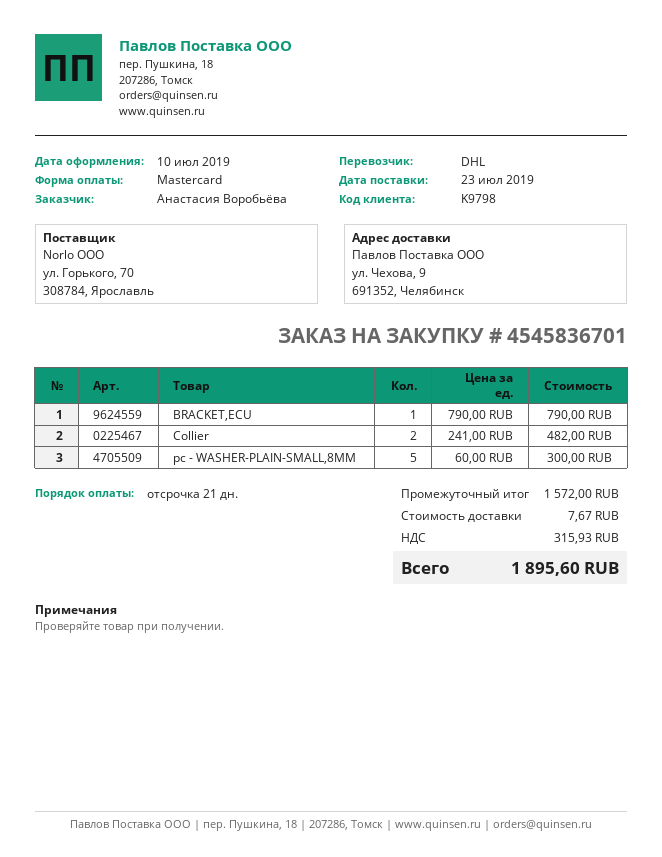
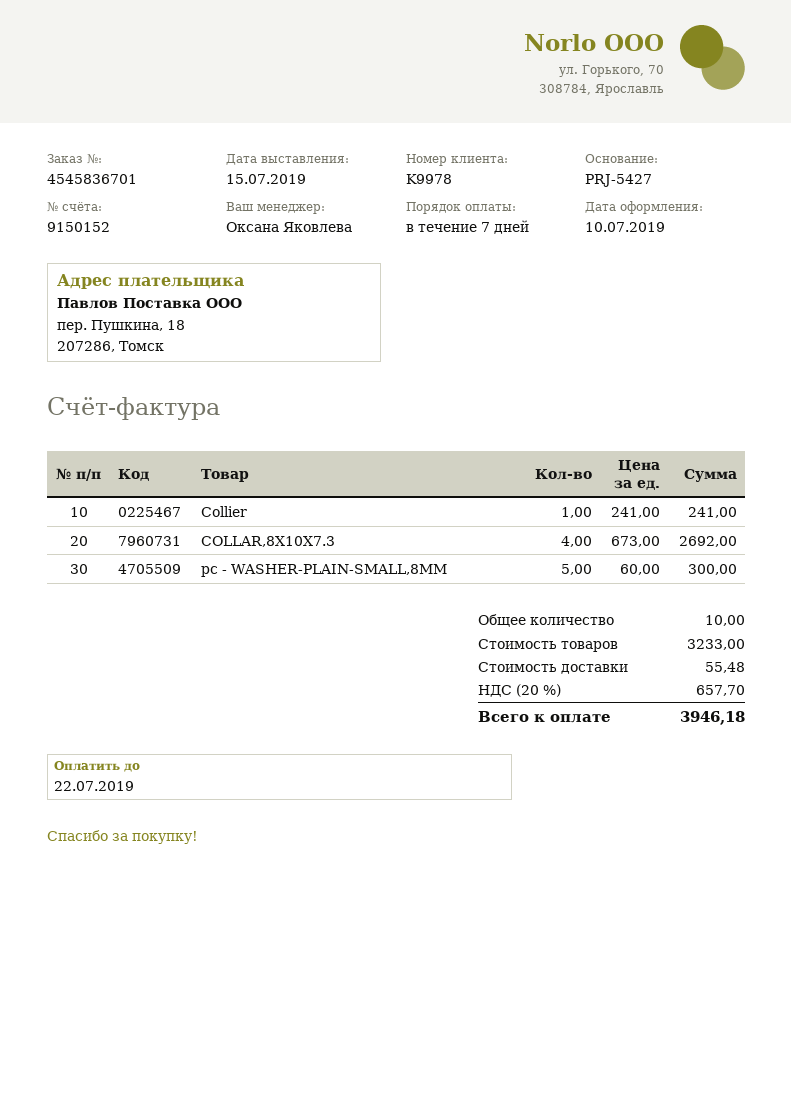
payment terms: 21 days -> 7 days
customer number: K9798 -> K9978
BRACKET,ECU: 1 x 790.00 = 790.00 -> none
Collier: 2 x 241.00 = 482.00 -> 1 x 241.00 = 241.00
COLLAR,8X10X7.3: none -> 4 x 673.00 = 2692.00
subtotal: 1572.00 -> 3233.00
shipping: 7.67 -> 55.48
tax: 315.93 -> 657.70
total: 1895.60 -> 3946.18

